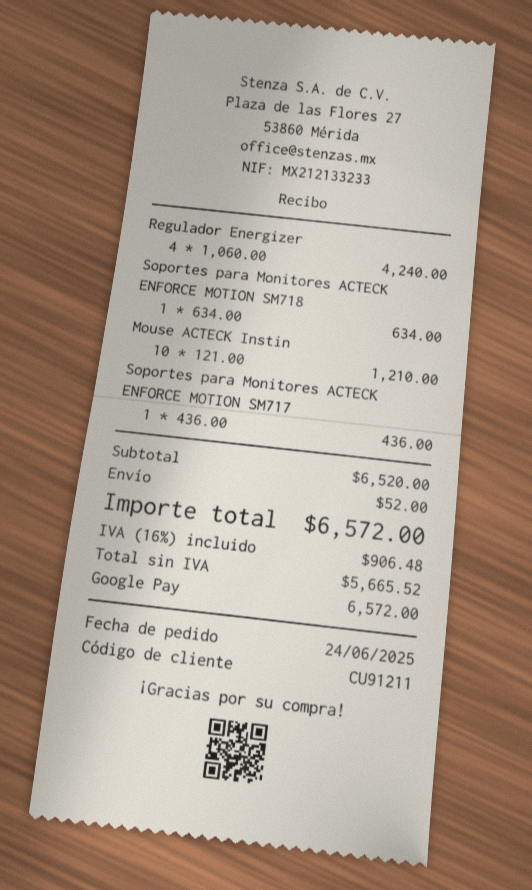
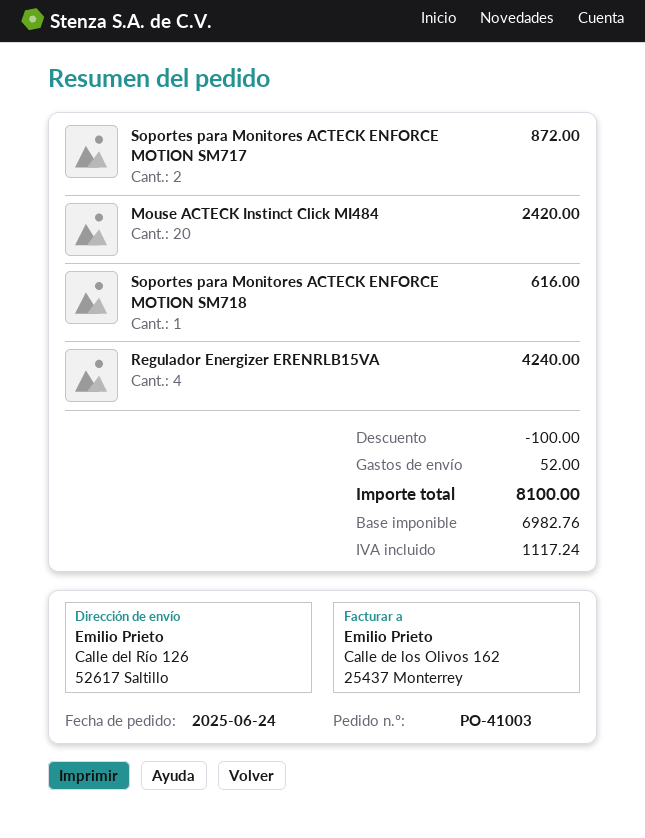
Soportes para Monitores ACTECK ENFORCE MOTION SM718: 1 for 634.00 -> 1 for 616.00
Mouse ACTECK Instin: 10 for 1210.00 -> 20 for 2420.00
Soportes para Monitores ACTECK ENFORCE MOTION SM717: 1 for 436.00 -> 2 for 872.00
discount: none -> 100.00
net: 5665.52 -> 6982.76
tax: 906.48 -> 1117.24
total: 6572.00 -> 8100.00

